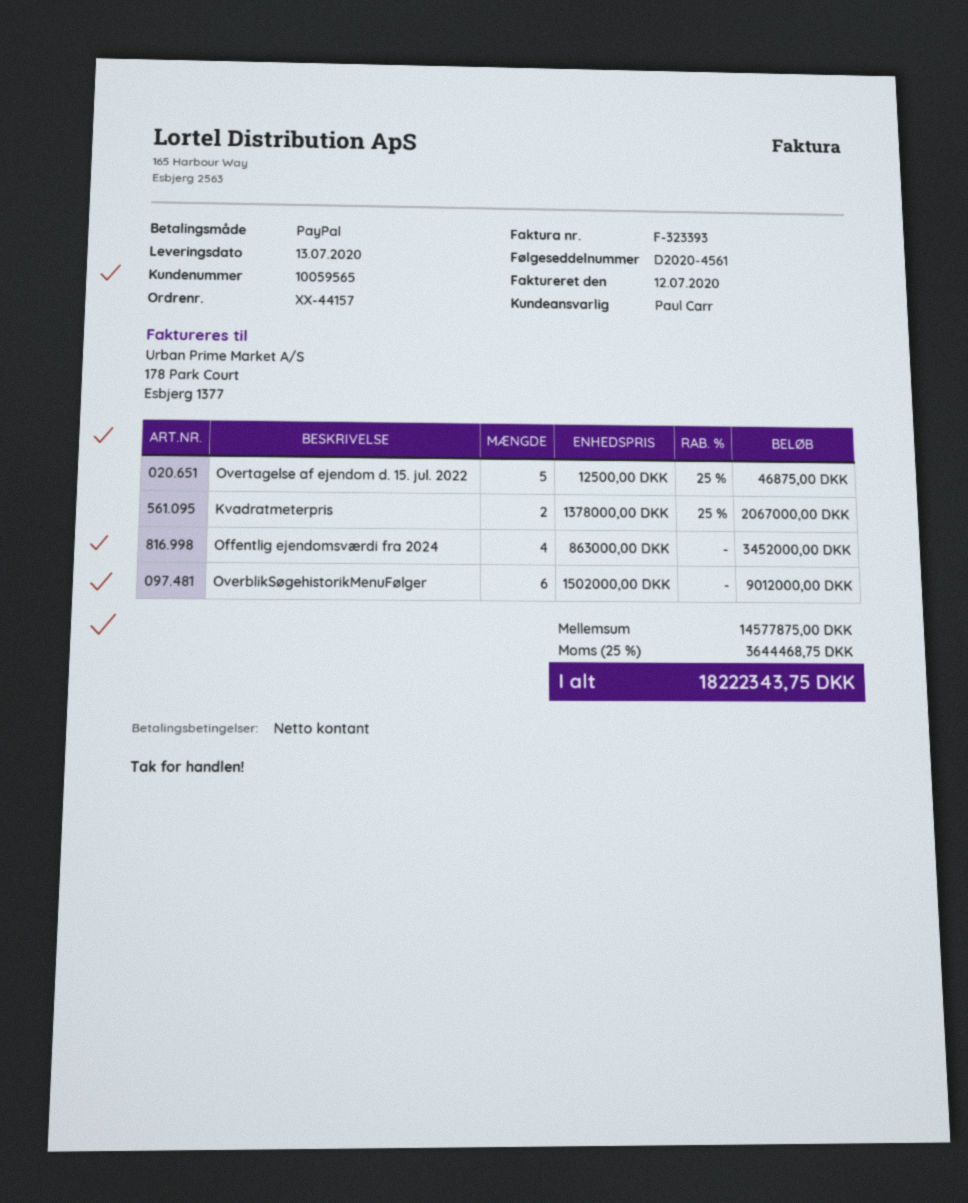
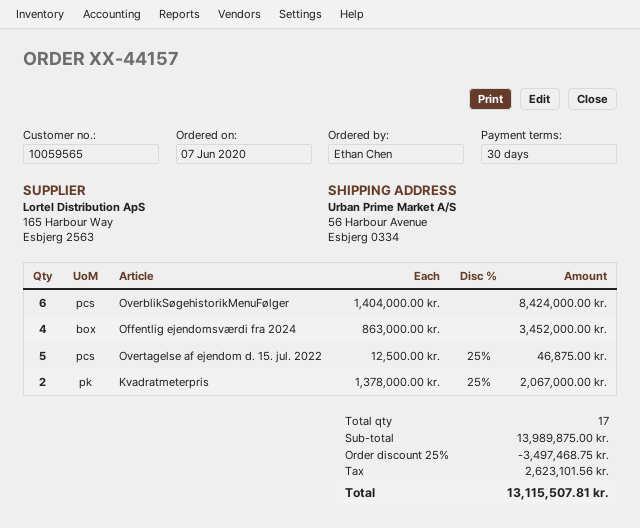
payment terms: on receipt -> 30 days
OverblikSøgehistorikMenuFølger: 6 x 1502000.00 = 9012000.00 -> 6 x 1404000.00 = 8424000.00
subtotal: 14577875.00 -> 13989875.00
discount: none -> 25% = 3497468.75
tax: 3644468.75 -> 2623101.56
total: 18222343.75 -> 13115507.81

